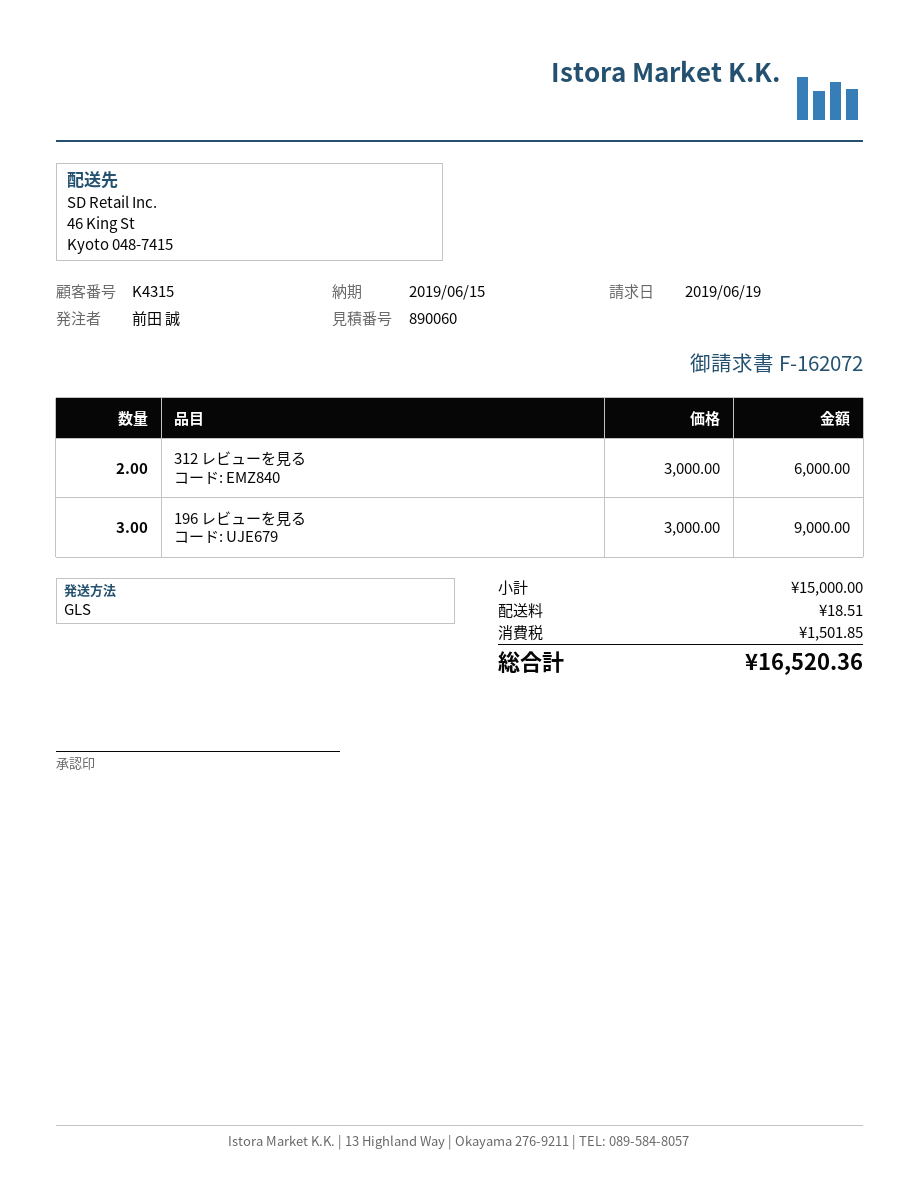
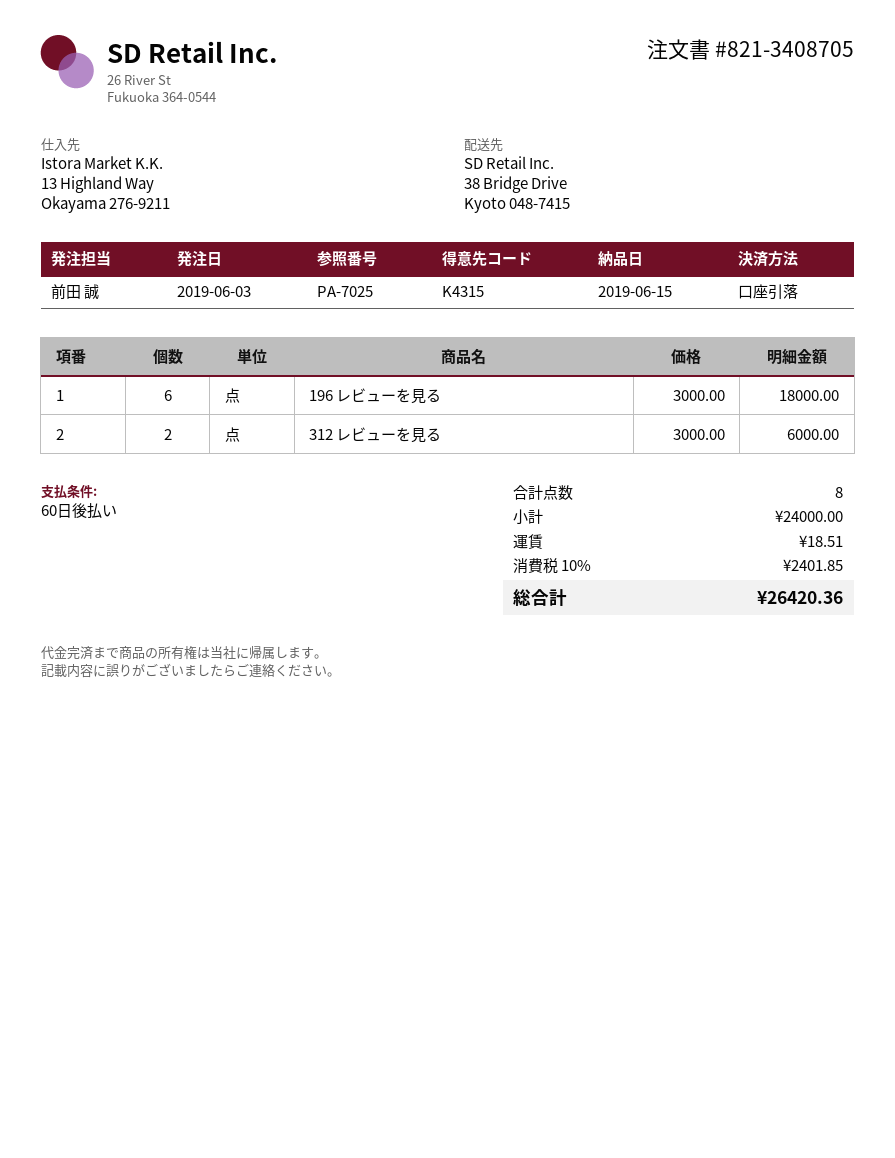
ship to: 46 King St, Kyoto 048-7415 -> 38 Bridge Drive, Kyoto 048-7415
196 レビューを見る: 3 x 3000.00 = 9000.00 -> 6 x 3000.00 = 18000.00
subtotal: 15000.00 -> 24000.00
tax: 1501.85 -> 2401.85
total: 16520.36 -> 26420.36

